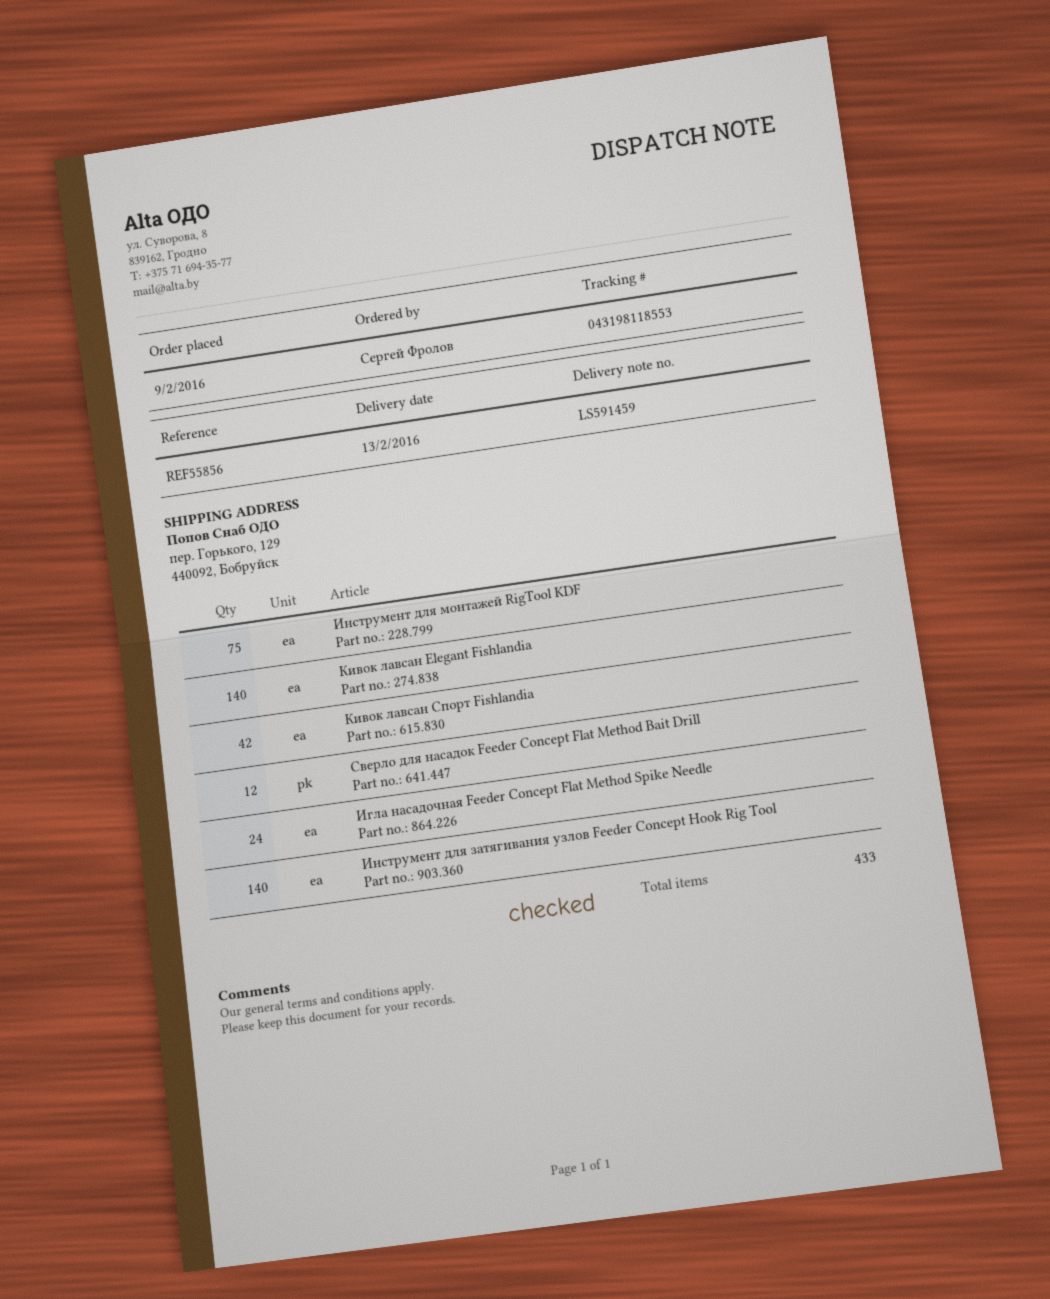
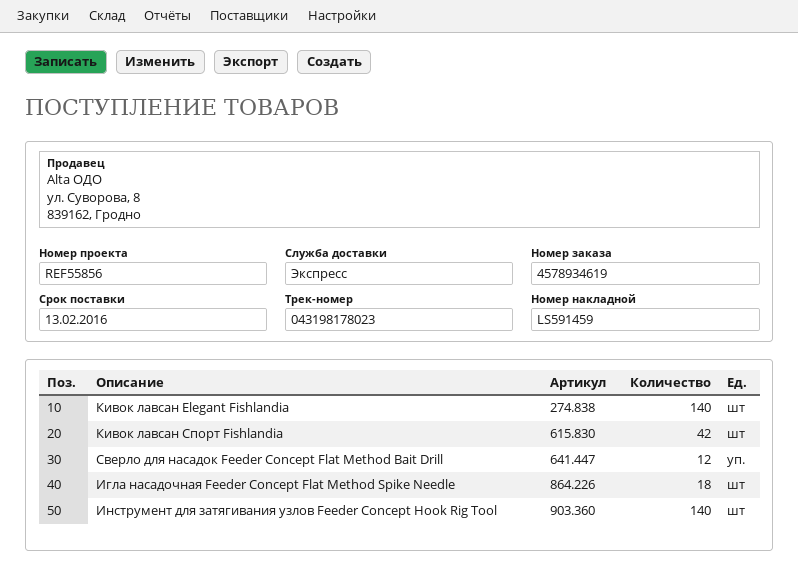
tracking number: 043198118553 -> 043198178023
Инструмент для монтажей RigTool KDF: 75 -> none
Игла насадочная Feeder Concept Flat Method Spike Needle: 24 -> 18

